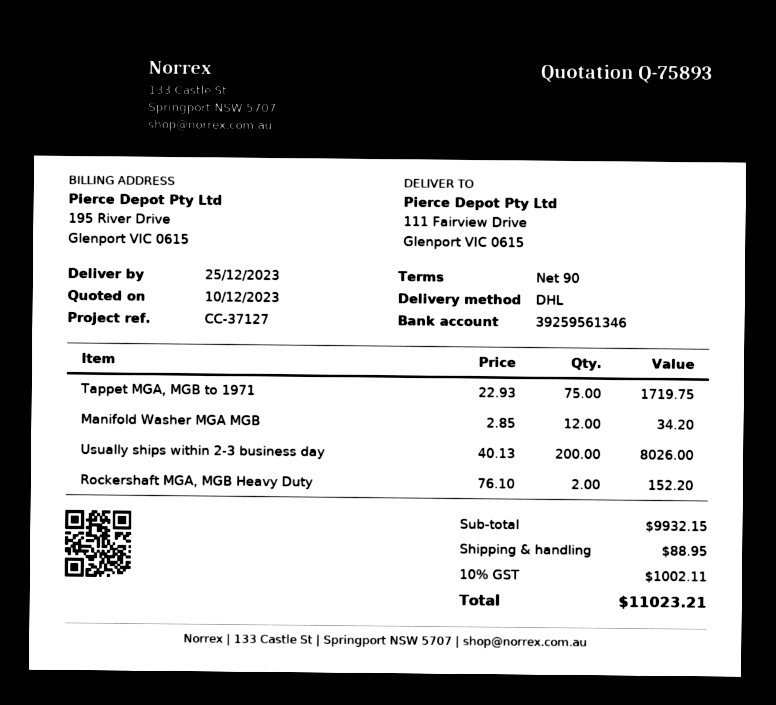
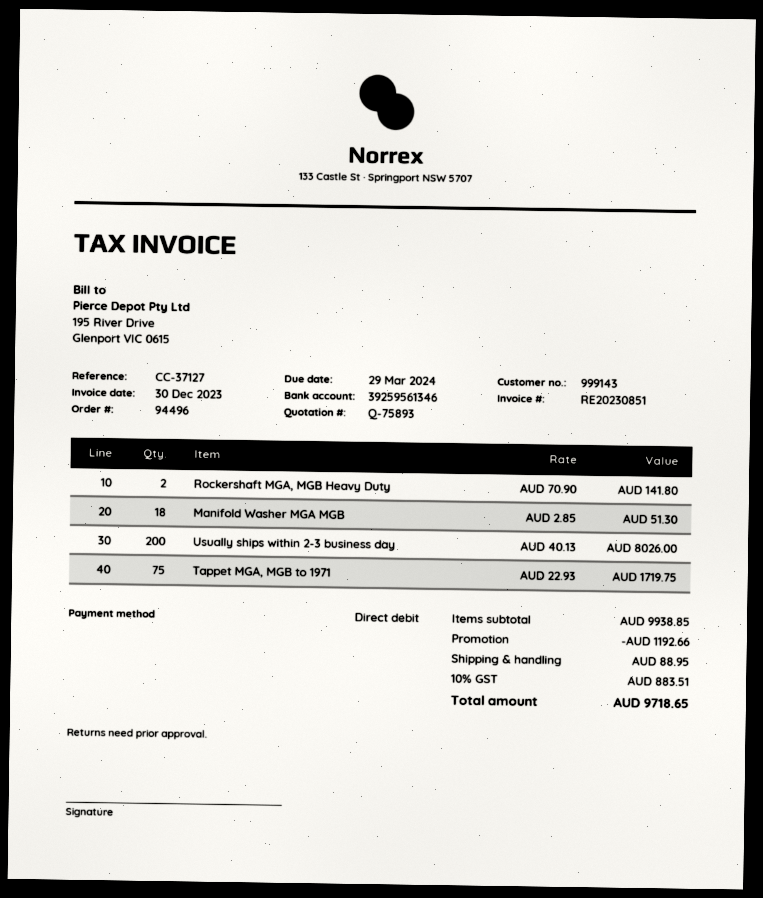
Manifold Washer MGA MGB: 12 x 2.85 = 34.20 -> 18 x 2.85 = 51.30
Rockershaft MGA, MGB Heavy Duty: 2 x 76.10 = 152.20 -> 2 x 70.90 = 141.80
subtotal: 9932.15 -> 9938.85
discount: none -> 1192.66
tax: 10% = 1002.11 -> 10% = 883.51
total: 11023.21 -> 9718.65

